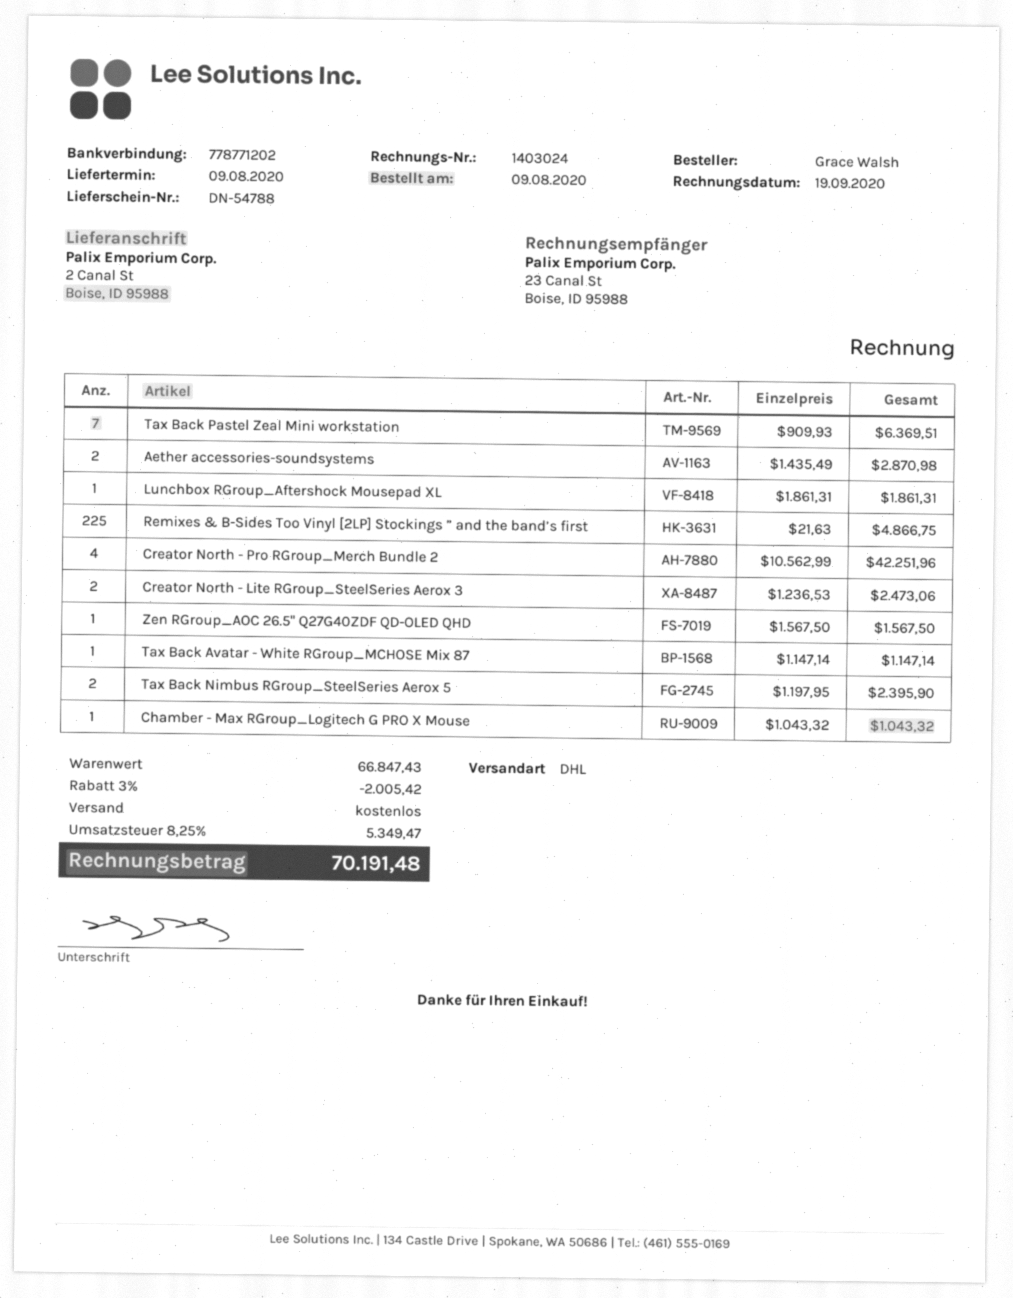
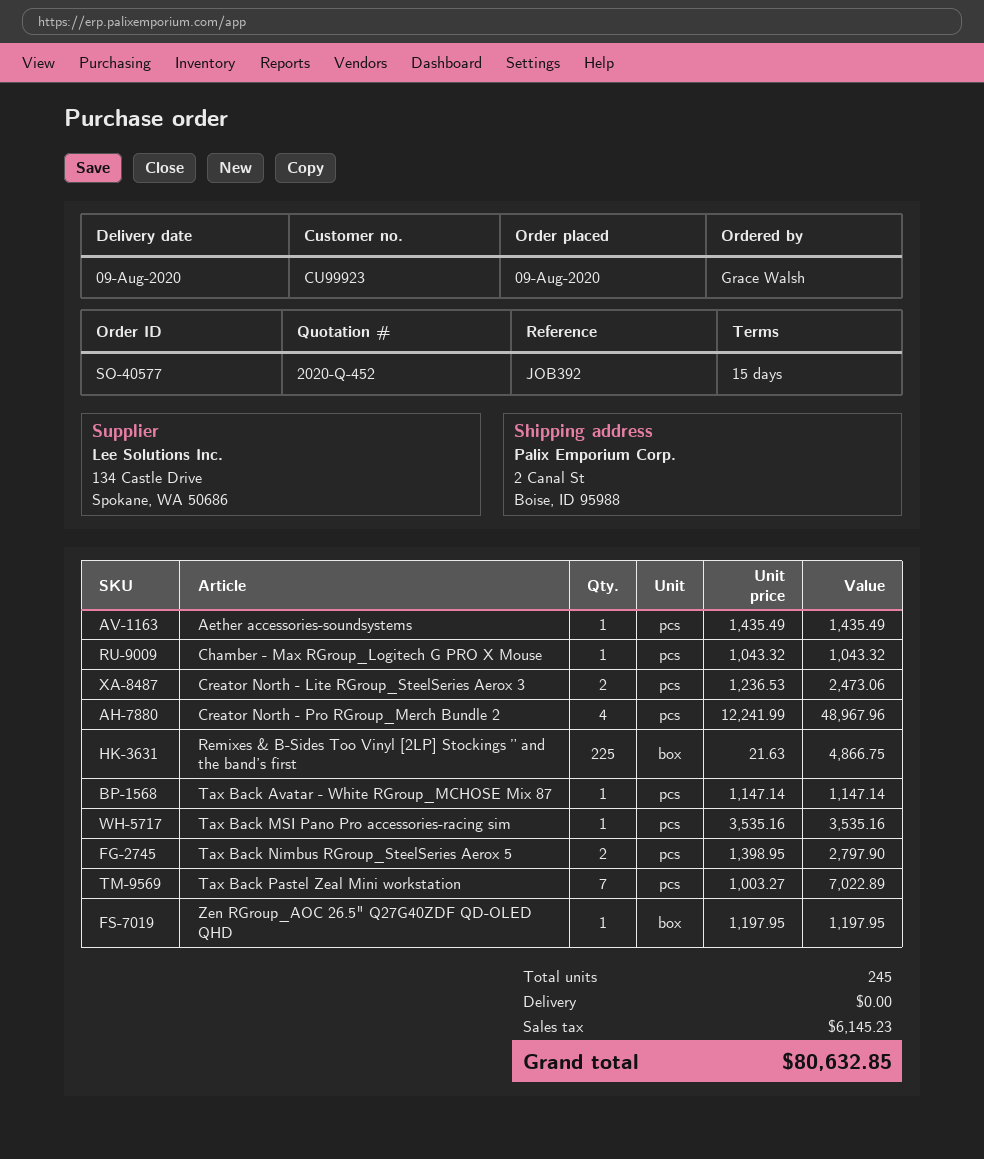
Tax Back Pastel Zeal Mini workstation: 7 x 909.93 = 6369.51 -> 7 x 1003.27 = 7022.89
Aether accessories-soundsystems: 2 x 1435.49 = 2870.98 -> 1 x 1435.49 = 1435.49
Lunchbox RGroup_Aftershock Mousepad XL: 1 x 1861.31 = 1861.31 -> none
Creator North - Pro RGroup_Merch Bundle 2: 4 x 10562.99 = 42251.96 -> 4 x 12241.99 = 48967.96
Zen RGroup_AOC 26.5" Q27G40ZDF QD-OLED QHD: 1 x 1567.50 = 1567.50 -> 1 x 1197.95 = 1197.95
Tax Back Nimbus RGroup_SteelSeries Aerox 5: 2 x 1197.95 = 2395.90 -> 2 x 1398.95 = 2797.90
Tax Back MSI Pano Pro accessories-racing sim: none -> 1 x 3535.16 = 3535.16
discount: 3% = 2005.42 -> none
tax: 5349.47 -> 6145.23
total: 70191.48 -> 80632.85

